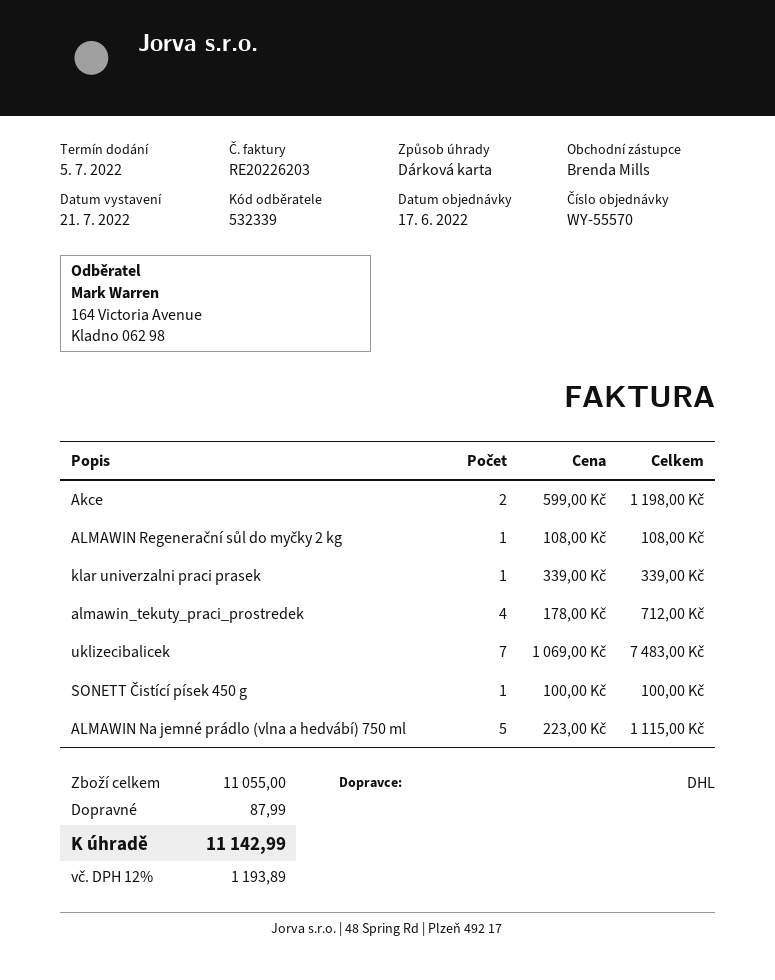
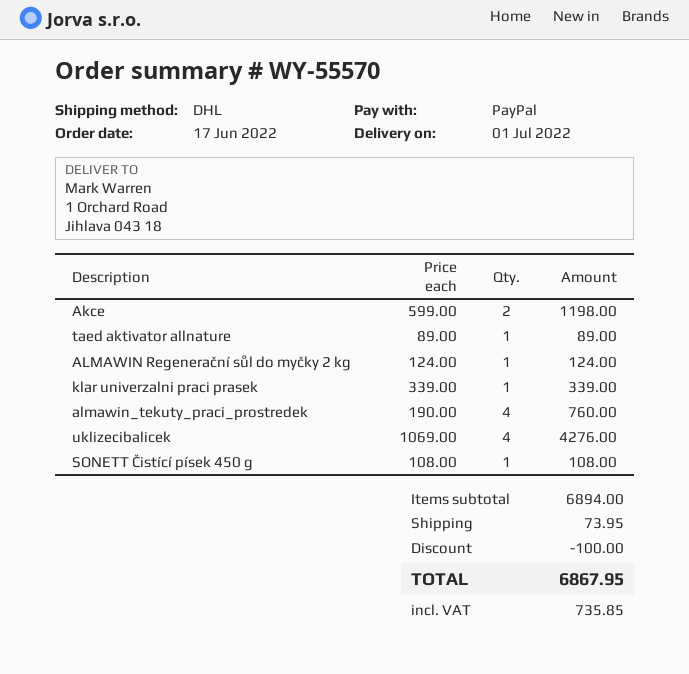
delivery date: 2022-07-05 -> 2022-07-01
payment method: gift card -> PayPal
ALMAWIN Regenerační sůl do myčky 2 kg: 1 x 108.00 = 108.00 -> 1 x 124.00 = 124.00
almawin_tekuty_praci_prostredek: 4 x 178.00 = 712.00 -> 4 x 190.00 = 760.00
uklizecibalicek: 7 x 1069.00 = 7483.00 -> 4 x 1069.00 = 4276.00
SONETT Čistící písek 450 g: 1 x 100.00 = 100.00 -> 1 x 108.00 = 108.00
ALMAWIN Na jemné prádlo (vlna a hedvábí) 750 ml: 5 x 223.00 = 1115.00 -> none
taed aktivator allnature: none -> 1 x 89.00 = 89.00
subtotal: 11055.00 -> 6894.00
discount: none -> 100.00
shipping: 87.99 -> 73.95
tax: 1193.89 -> 735.85
total: 11142.99 -> 6867.95

